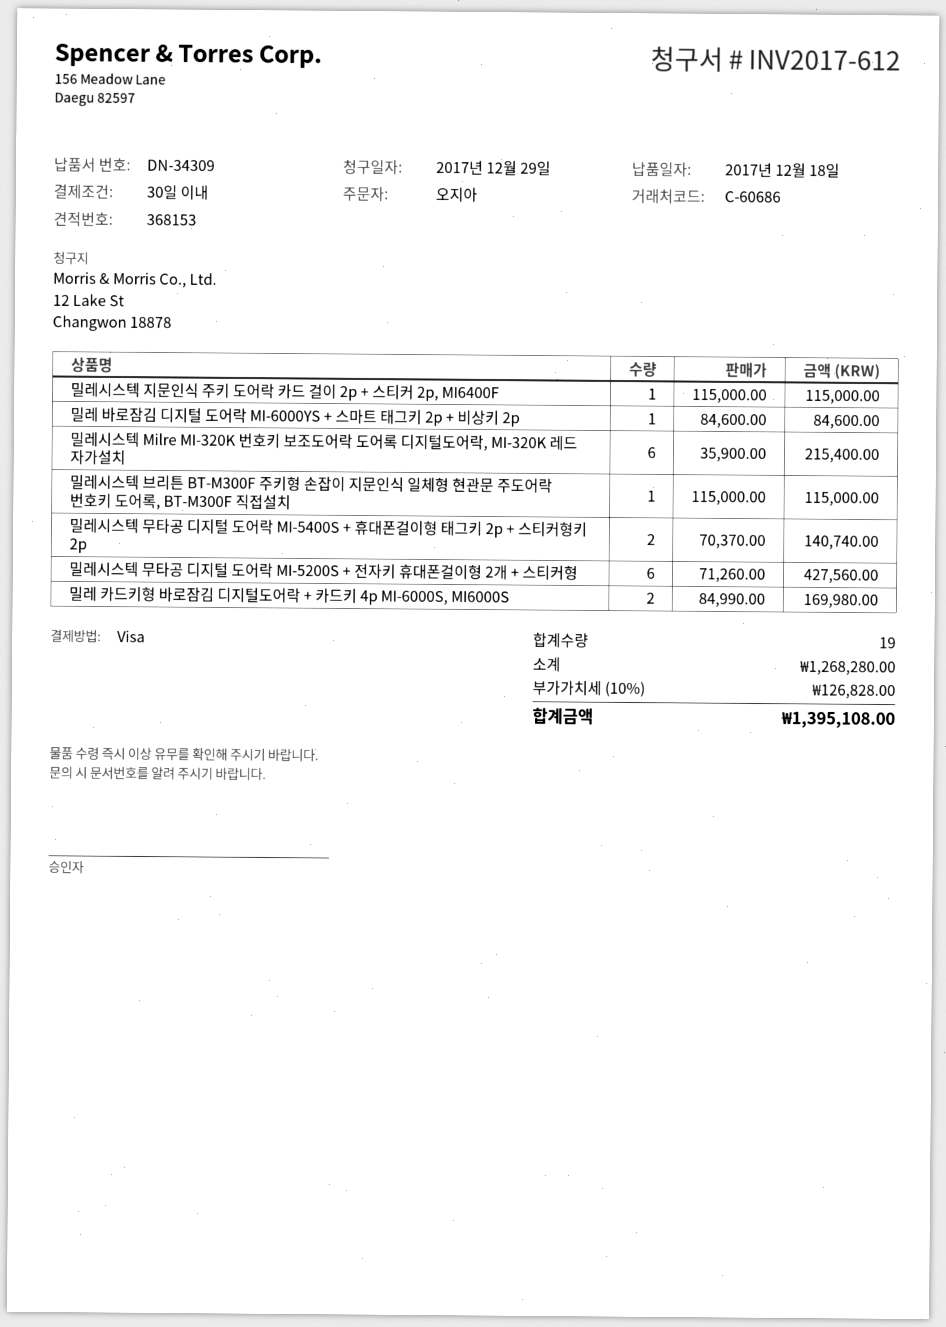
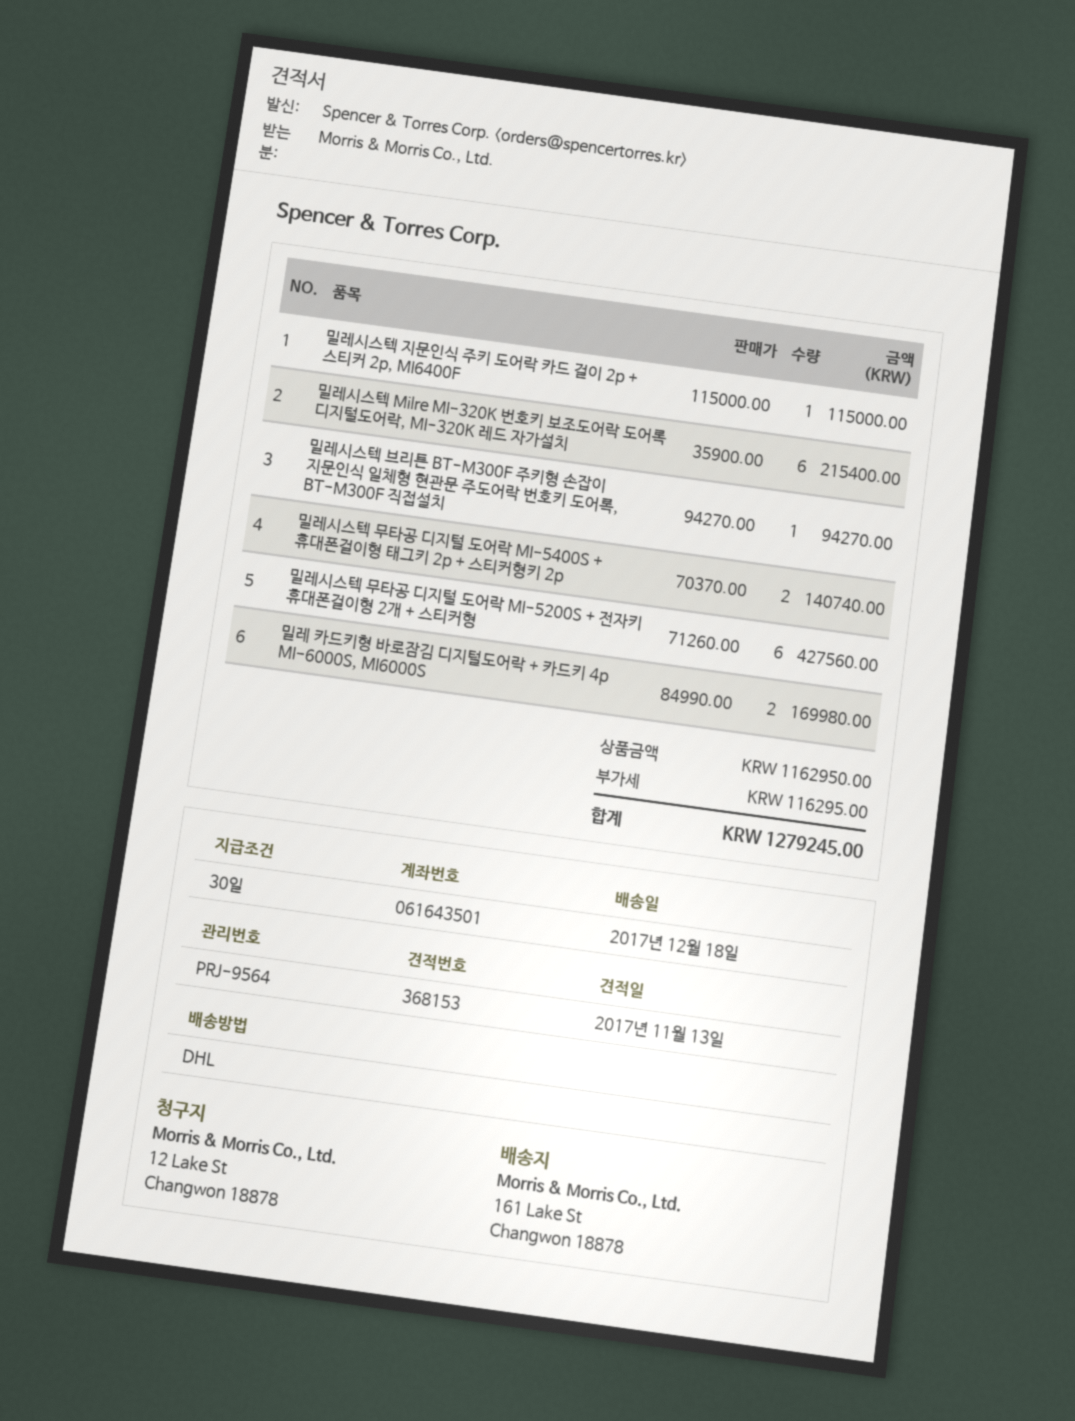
밀레 바로잠김 디지털 도어락 MI-6000YS + 스마트 태그키 2p + 비상키 2p: 1 x 84600.00 = 84600.00 -> none
밀레시스텍 브리튼 BT-M300F 주키형 손잡이 지문인식 일체형 현관문 주도어락 번호키 도어록, BT-M300F 직접설치: 1 x 115000.00 = 115000.00 -> 1 x 94270.00 = 94270.00
subtotal: 1268280.00 -> 1162950.00
tax: 126828.00 -> 116295.00
total: 1395108.00 -> 1279245.00

